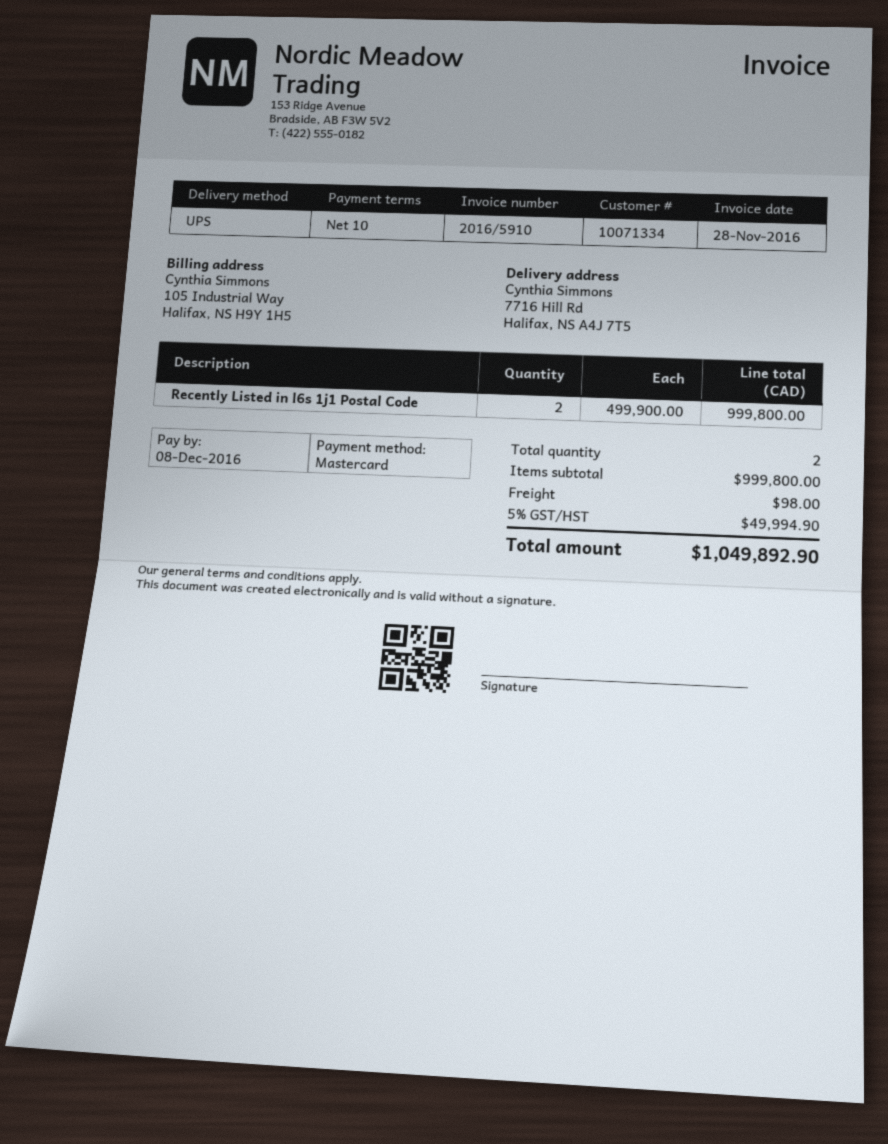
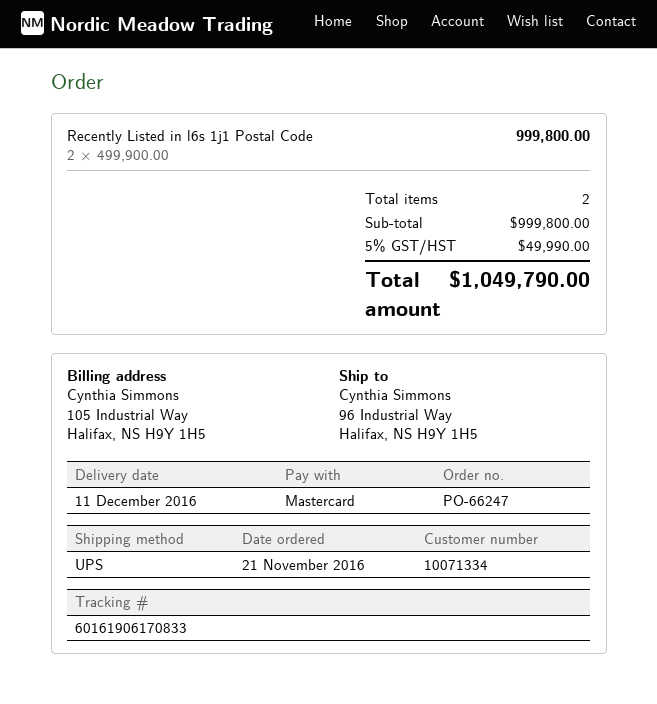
ship to: 7716 Hill Rd, Halifax, NS A4J 7T5 -> 96 Industrial Way, Halifax, NS H9Y 1H5
shipping: 98.00 -> none
tax: 5% = 49994.90 -> 5% = 49990.00
total: 1049892.90 -> 1049790.00

